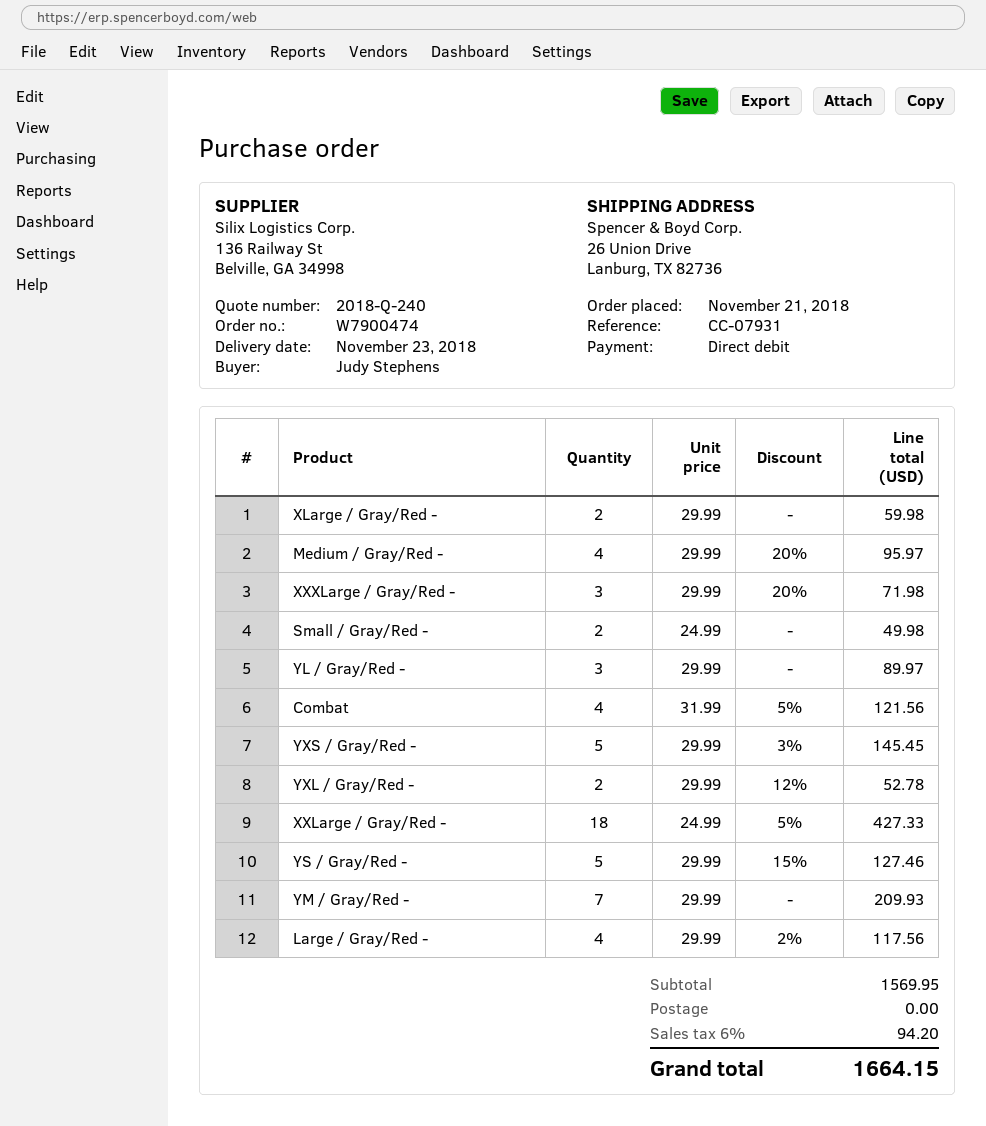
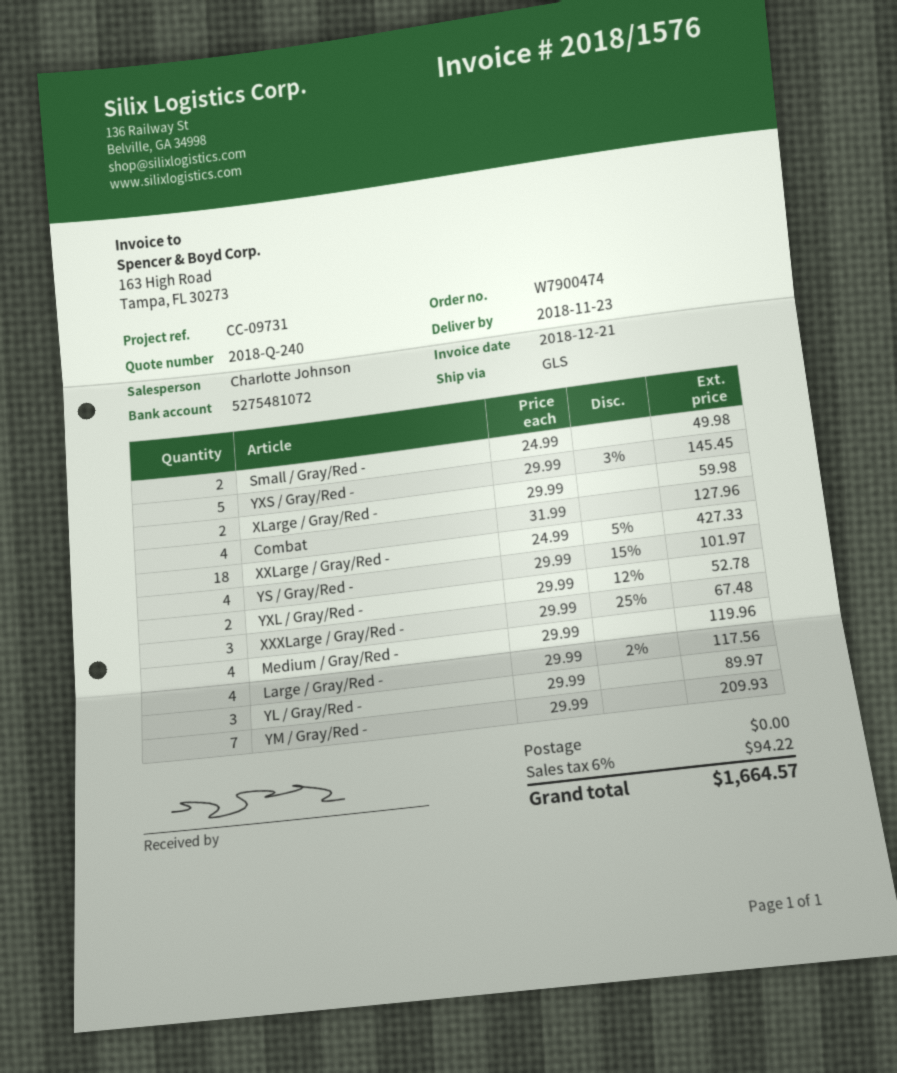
reference: CC-07931 -> CC-09731
Medium / Gray/Red -: 4 x 29.99 - 20% = 95.97 -> 4 x 29.99 = 119.96
XXXLarge / Gray/Red -: 3 x 29.99 - 20% = 71.98 -> 3 x 29.99 - 25% = 67.48
Combat: 4 x 31.99 - 5% = 121.56 -> 4 x 31.99 = 127.96
YS / Gray/Red -: 5 x 29.99 - 15% = 127.46 -> 4 x 29.99 - 15% = 101.97
tax: 6% = 94.20 -> 6% = 94.22
total: 1664.15 -> 1664.57

